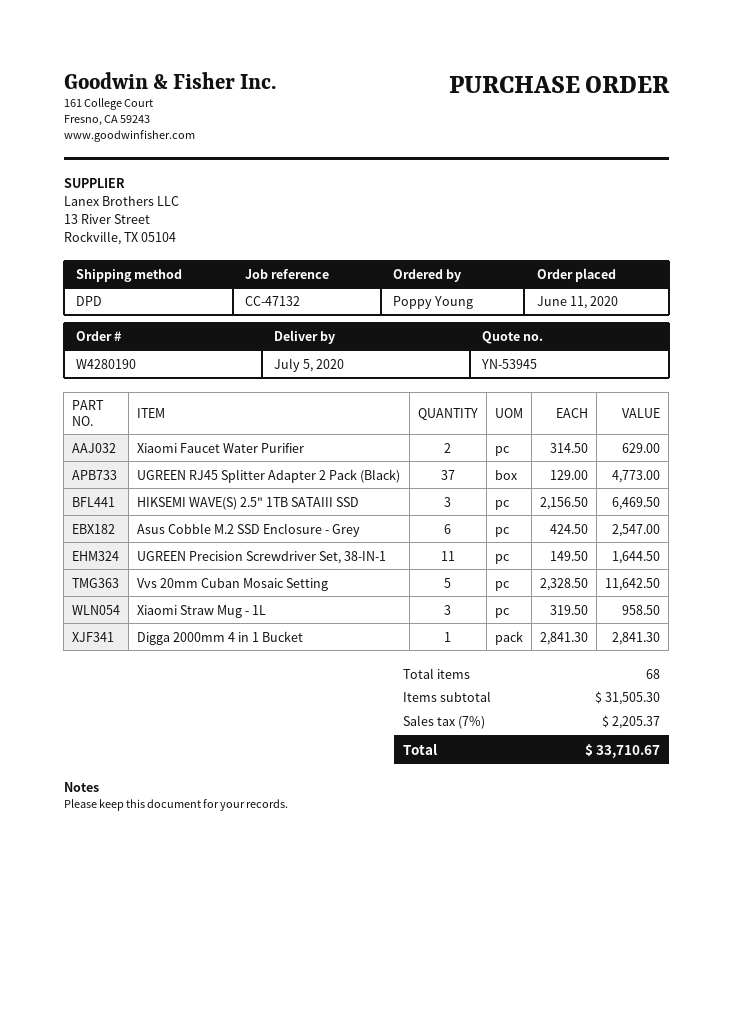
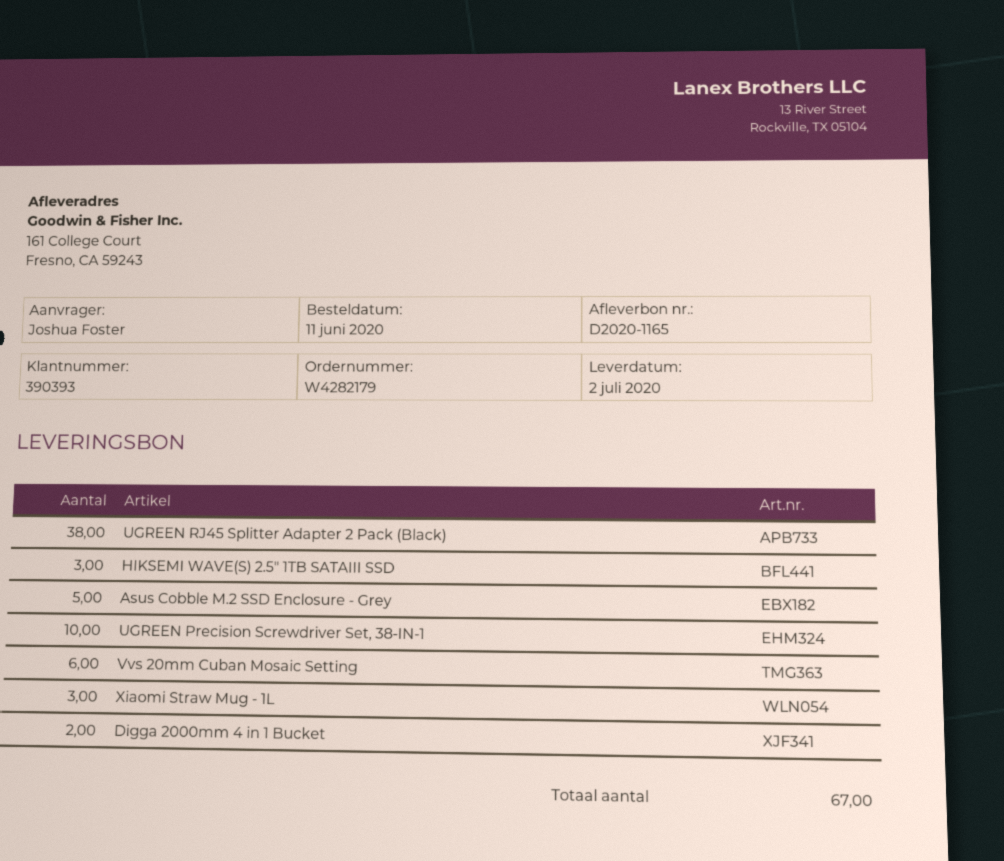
order number: W4280190 -> W4282179
delivery date: 2020-07-05 -> 2020-07-02
ordered by: Poppy Young -> Joshua Foster
Xiaomi Faucet Water Purifier: 2 -> none
UGREEN RJ45 Splitter Adapter 2 Pack (Black): 37 -> 38
Asus Cobble M.2 SSD Enclosure - Grey: 6 -> 5
UGREEN Precision Screwdriver Set, 38-IN-1: 11 -> 10
Vvs 20mm Cuban Mosaic Setting: 5 -> 6
Digga 2000mm 4 in 1 Bucket: 1 -> 2
total quantity: 68 -> 67

